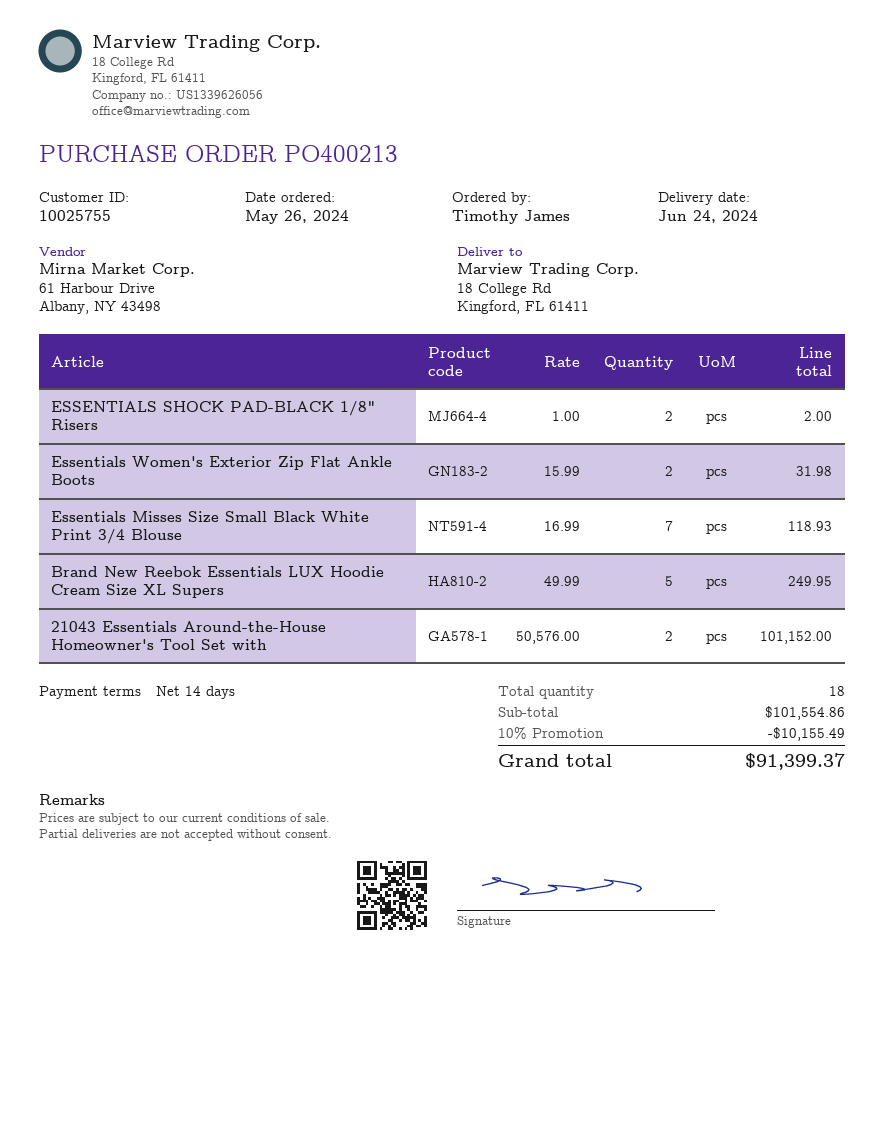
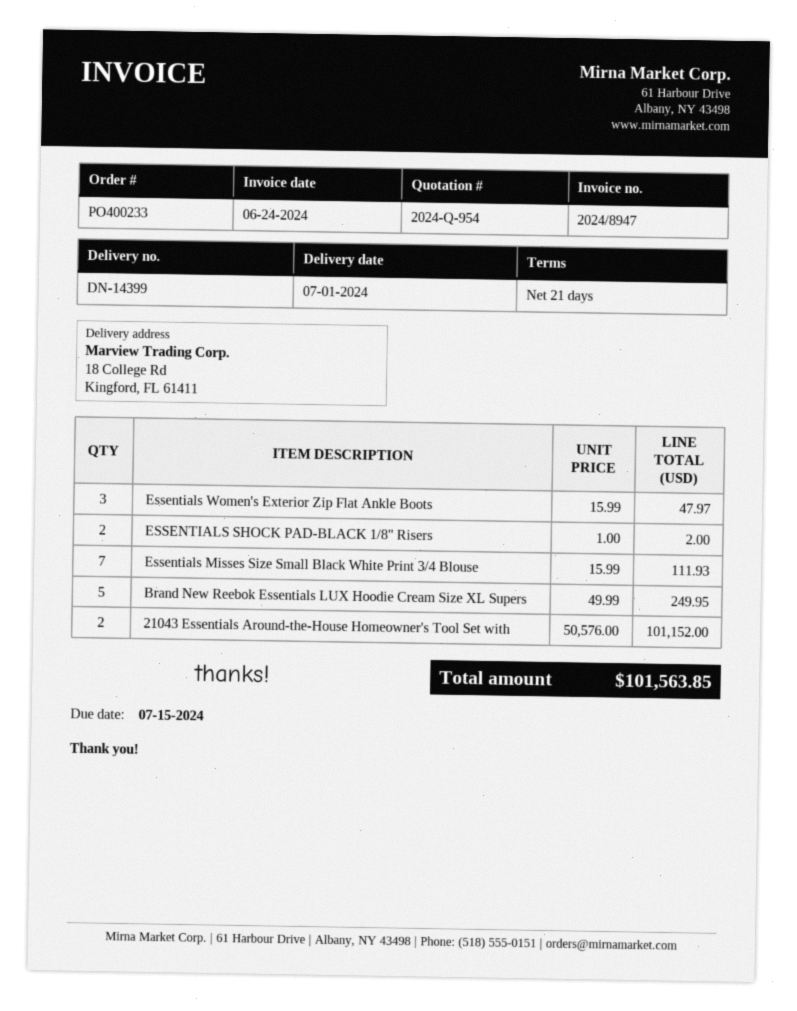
order number: PO400213 -> PO400233
delivery date: 2024-06-24 -> 2024-07-01
payment terms: 14 days -> 21 days
Essentials Women's Exterior Zip Flat Ankle Boots: 2 x 15.99 = 31.98 -> 3 x 15.99 = 47.97
Essentials Misses Size Small Black White Print 3/4 Blouse: 7 x 16.99 = 118.93 -> 7 x 15.99 = 111.93
discount: 10% = 10155.49 -> none
total: 91399.37 -> 101563.85

